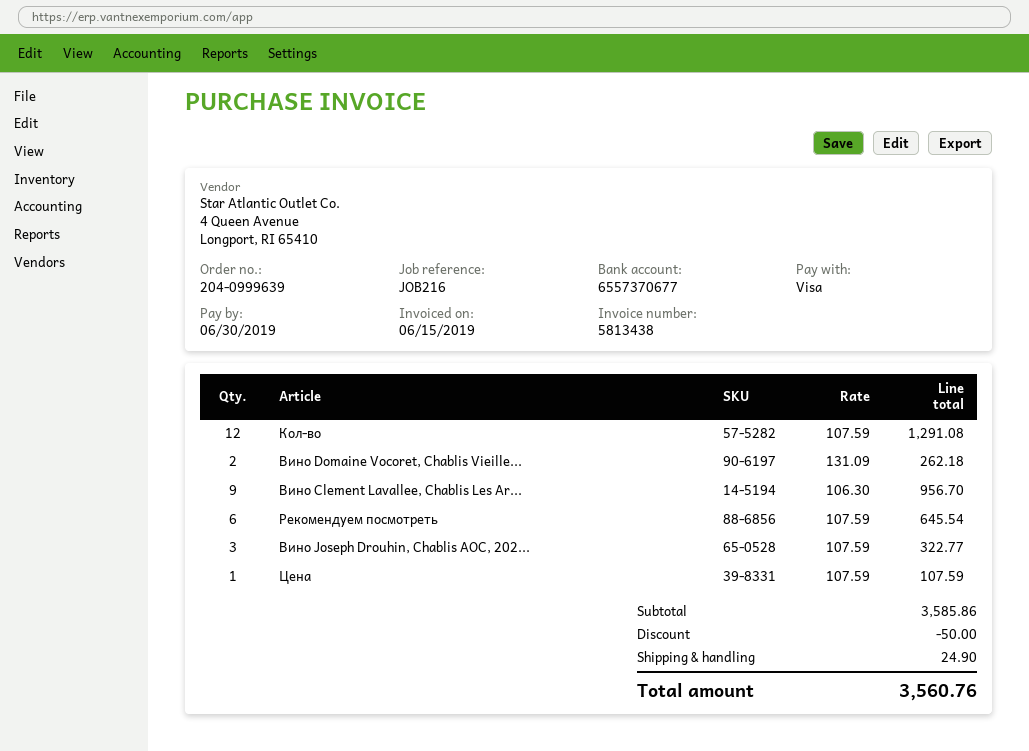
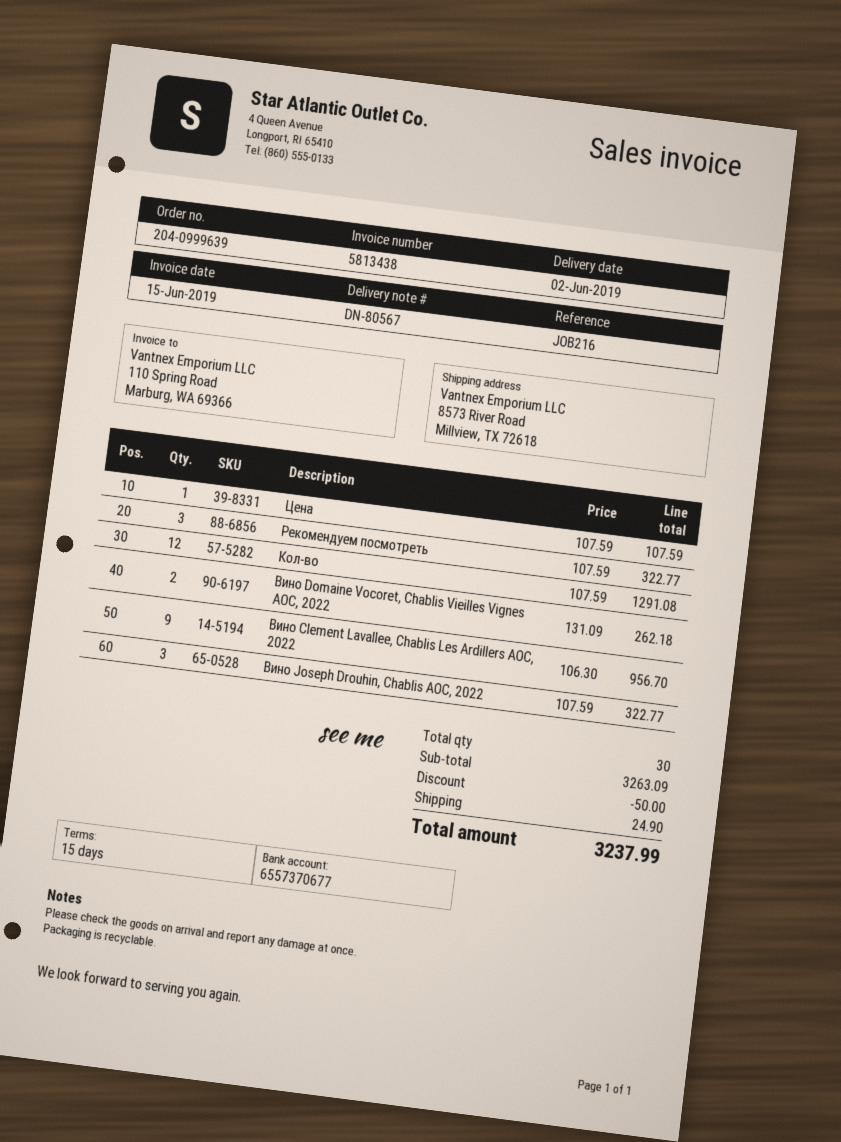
Рекомендуем посмотреть: 6 x 107.59 = 645.54 -> 3 x 107.59 = 322.77
subtotal: 3585.86 -> 3263.09
total: 3560.76 -> 3237.99

